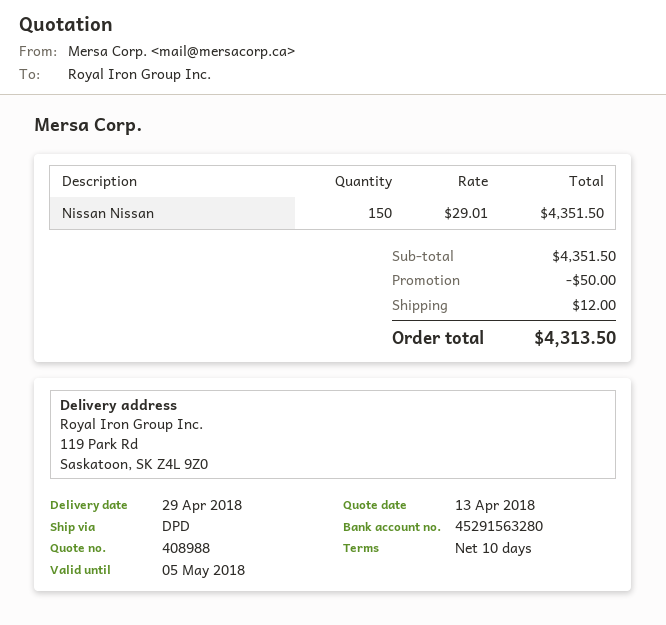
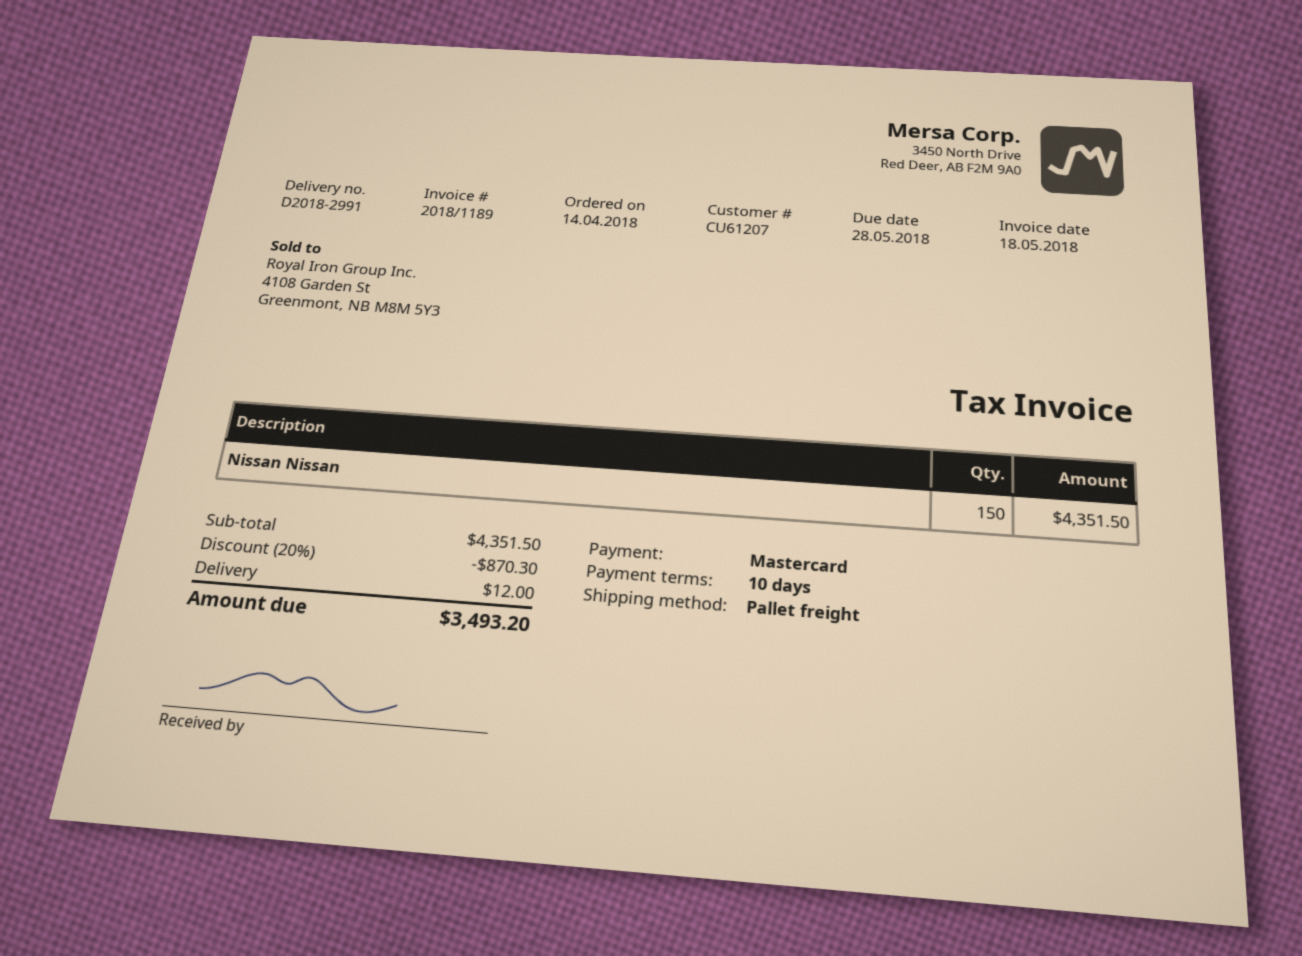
shipping method: DPD -> pallet freight
discount: 50.00 -> 870.30
total: 4313.50 -> 3493.20

